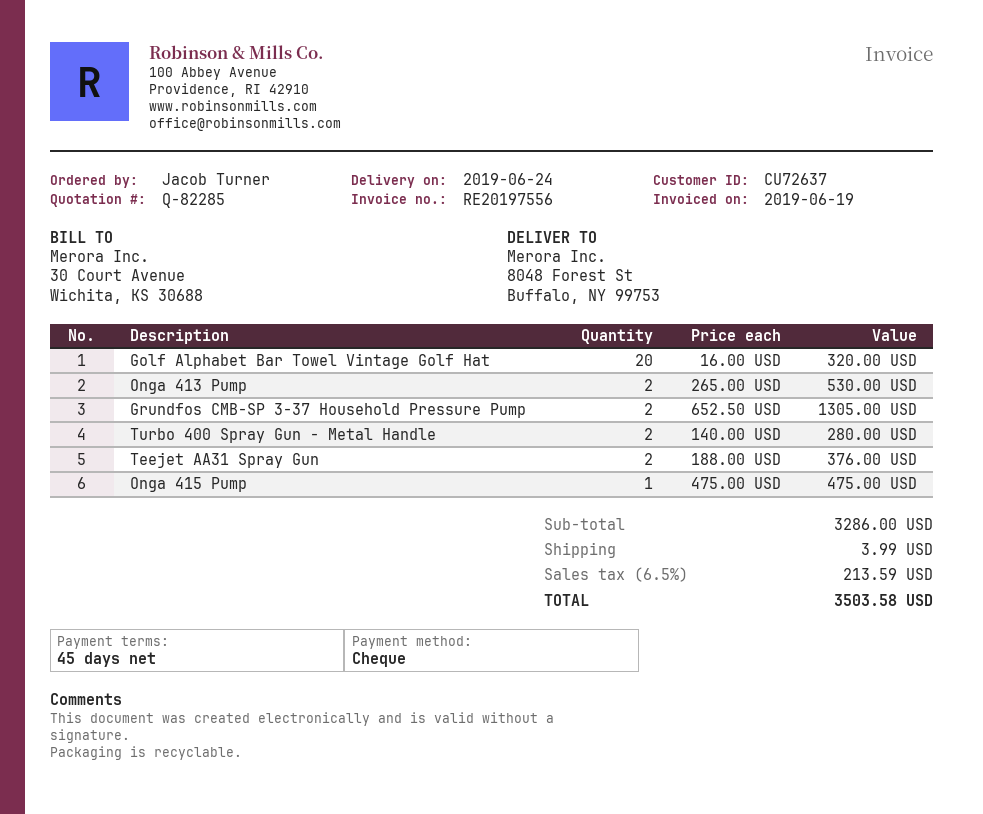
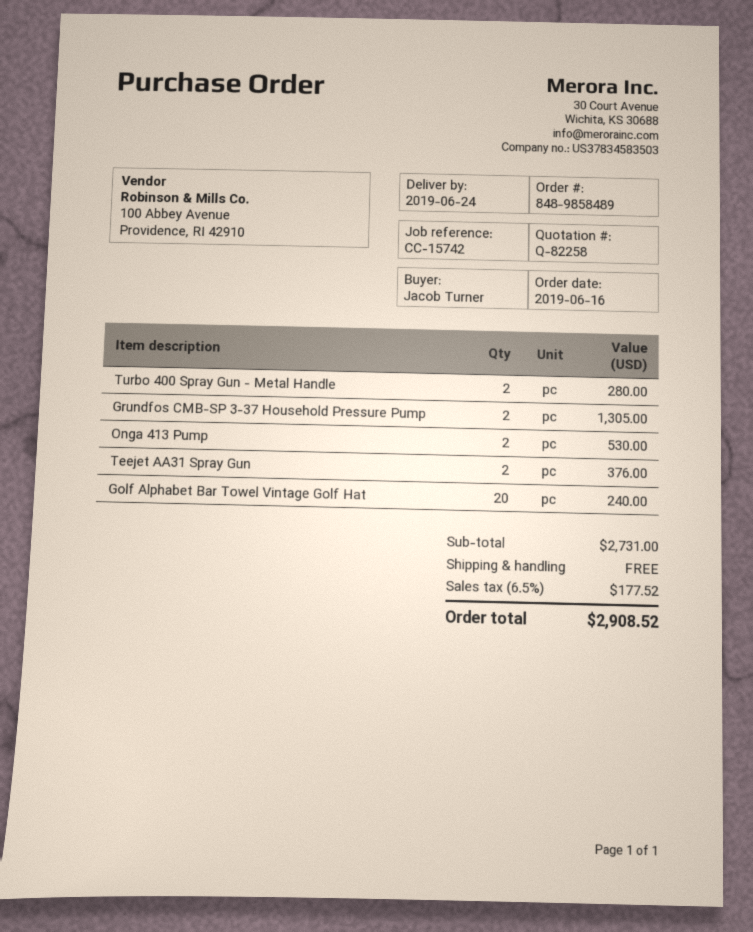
quote number: Q-82285 -> Q-82258
Golf Alphabet Bar Towel Vintage Golf Hat: 20 for 320.00 -> 20 for 240.00
Onga 415 Pump: 1 for 475.00 -> none
subtotal: 3286.00 -> 2731.00
shipping: 3.99 -> 0.00
tax: 6.5% = 213.59 -> 6.5% = 177.52
total: 3503.58 -> 2908.52

